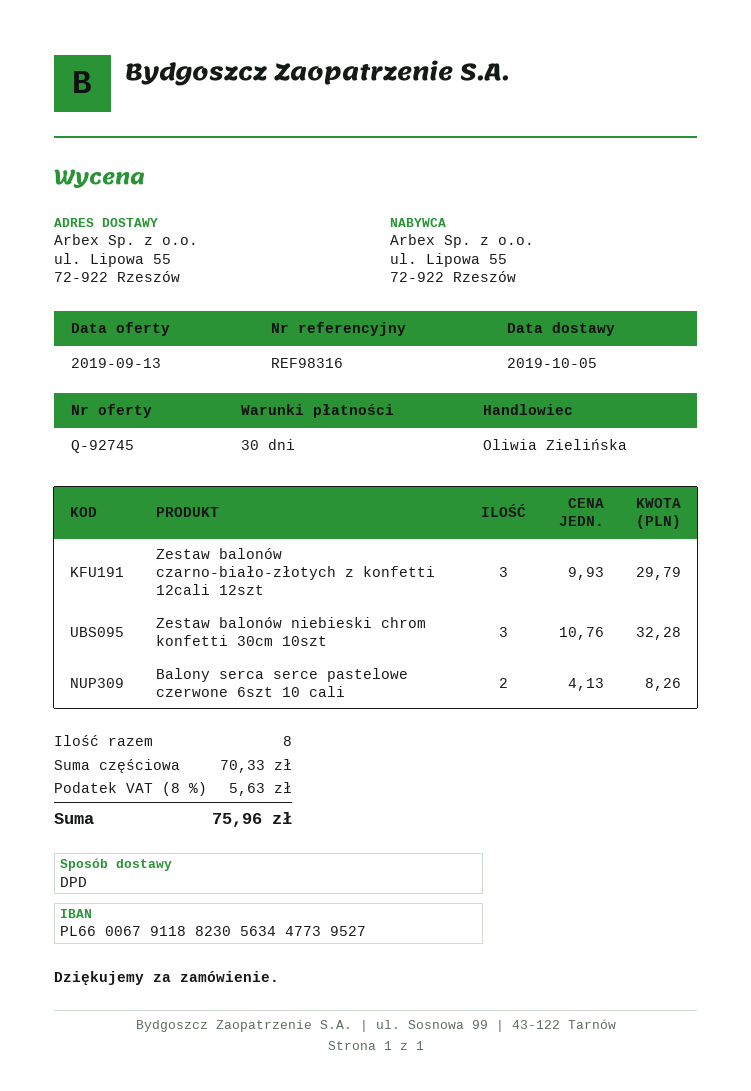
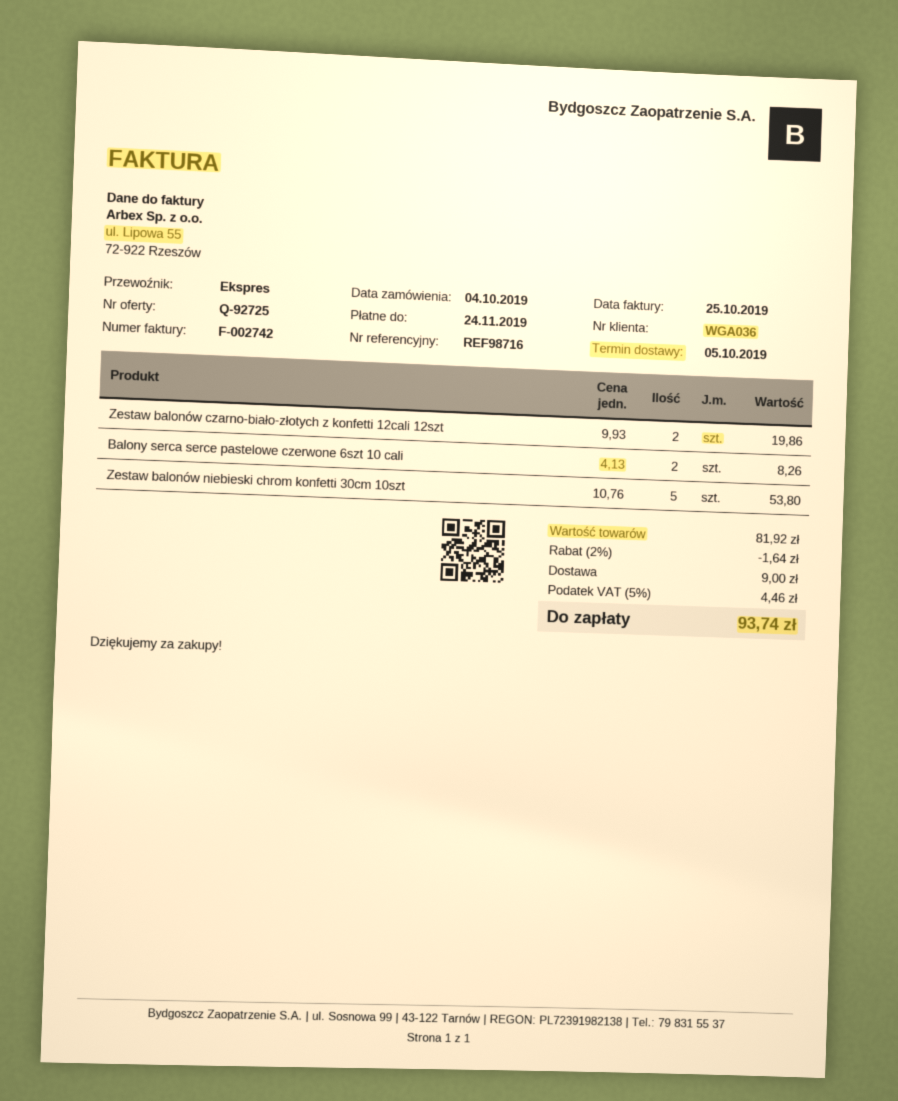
quote number: Q-92745 -> Q-92725
reference: REF98316 -> REF98716
shipping method: DPD -> express
Zestaw balonów czarno-biało-złotych z konfetti 12cali 12szt: 3 x 9.93 = 29.79 -> 2 x 9.93 = 19.86
Zestaw balonów niebieski chrom konfetti 30cm 10szt: 3 x 10.76 = 32.28 -> 5 x 10.76 = 53.80
subtotal: 70.33 -> 81.92
discount: none -> 2% = 1.64
shipping: none -> 9.00
tax: 8% = 5.63 -> 5% = 4.46
total: 75.96 -> 93.74

